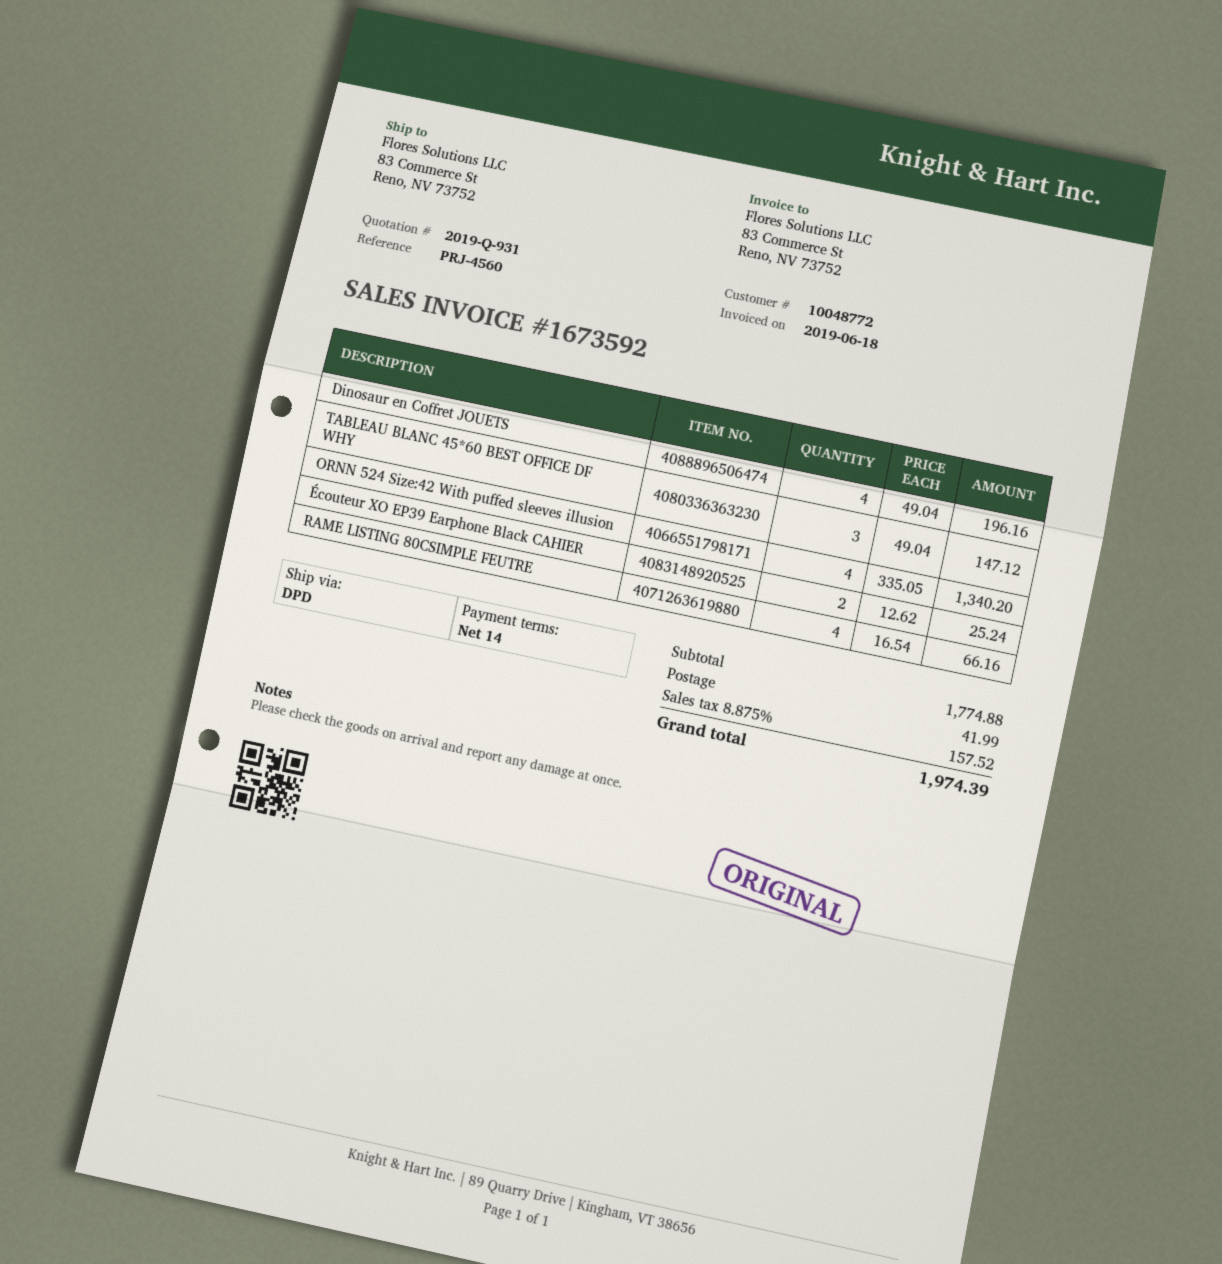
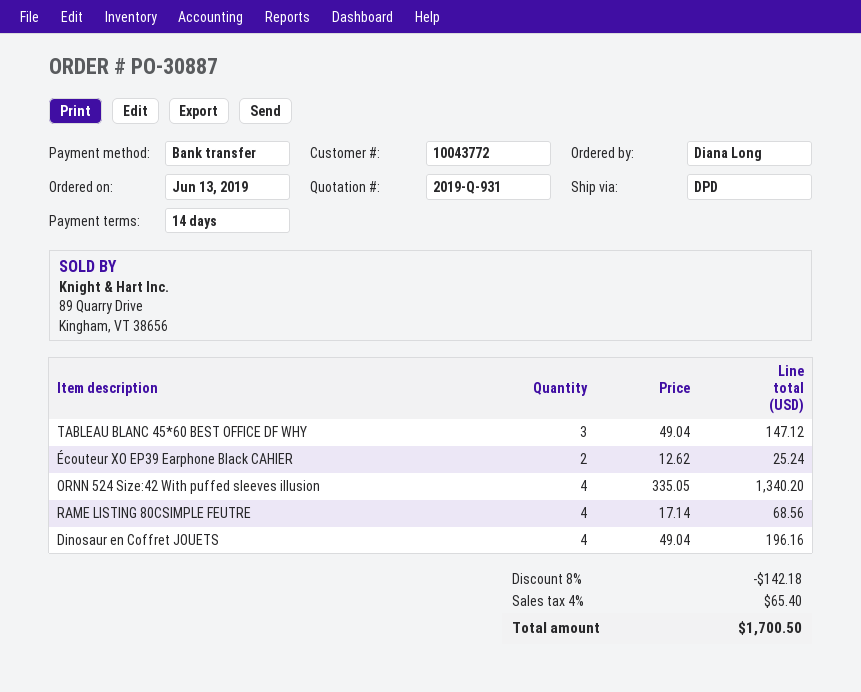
customer number: 10048772 -> 10043772
RAME LISTING 80CSIMPLE FEUTRE: 4 x 16.54 = 66.16 -> 4 x 17.14 = 68.56
discount: none -> 8% = 142.18
shipping: 41.99 -> none
tax: 8.875% = 157.52 -> 4% = 65.40
total: 1974.39 -> 1700.50

